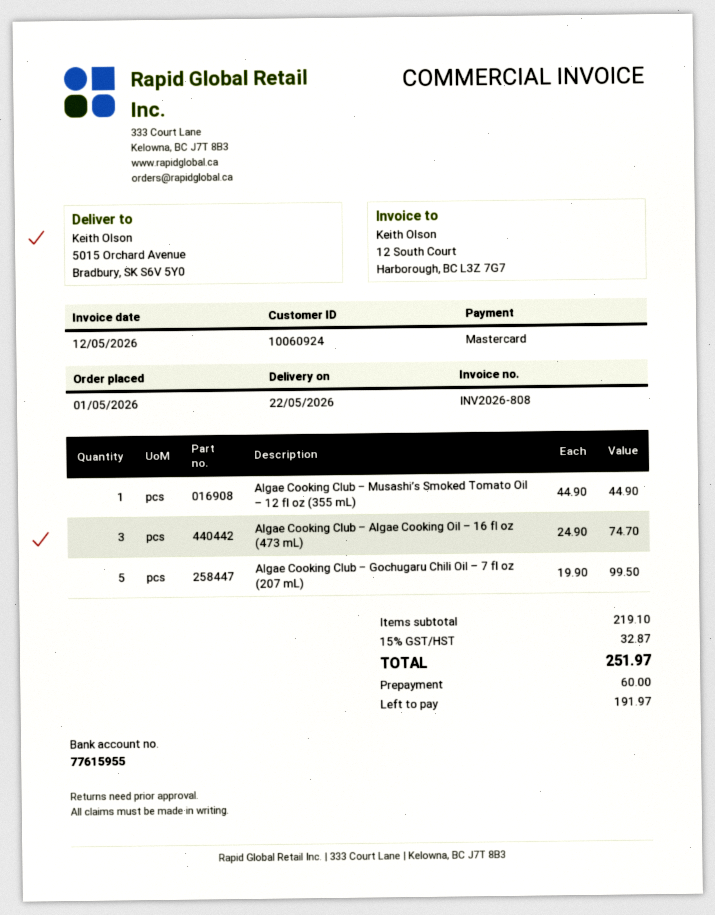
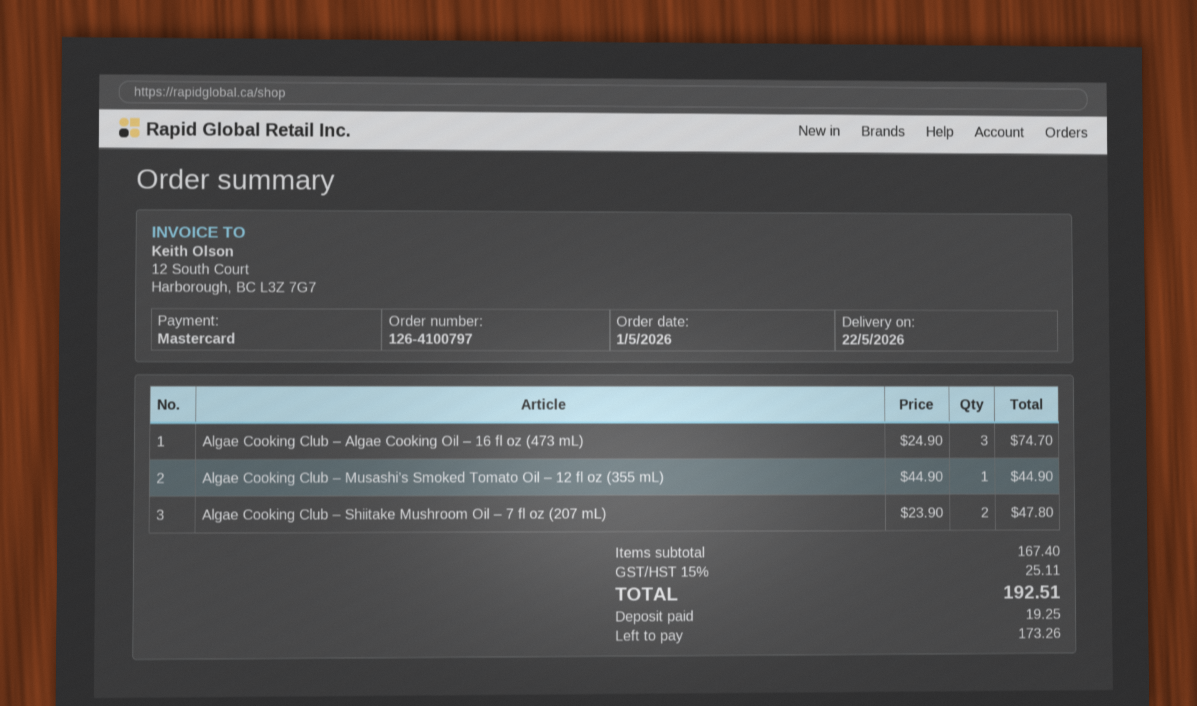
Algae Cooking Club – Gochugaru Chili Oil – 7 fl oz (207 mL): 5 x 19.90 = 99.50 -> none
Algae Cooking Club – Shiitake Mushroom Oil – 7 fl oz (207 mL): none -> 2 x 23.90 = 47.80
subtotal: 219.10 -> 167.40
tax: 15% = 32.87 -> 15% = 25.11
total: 251.97 -> 192.51
deposit: 60.00 -> 19.25
balance: 191.97 -> 173.26

